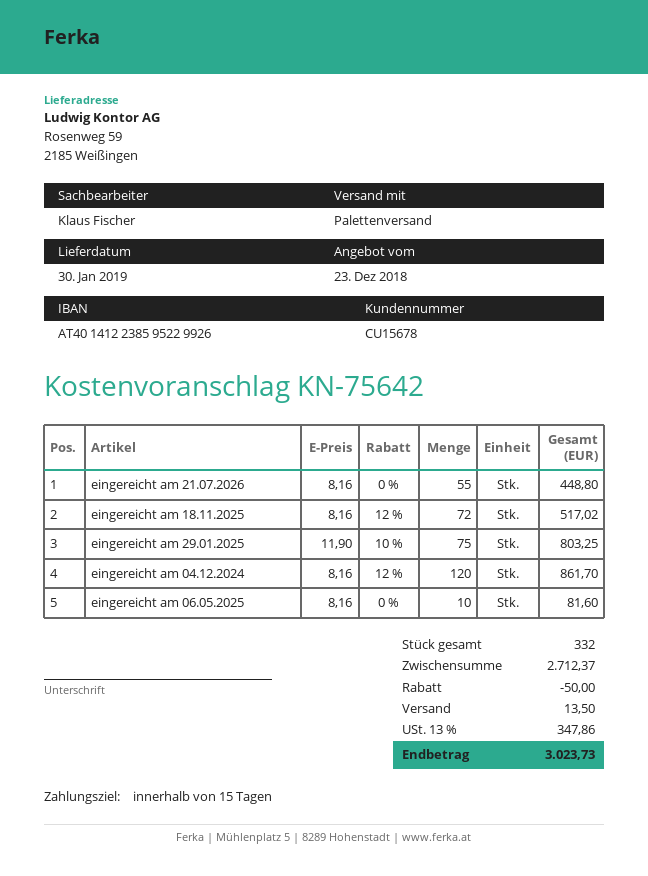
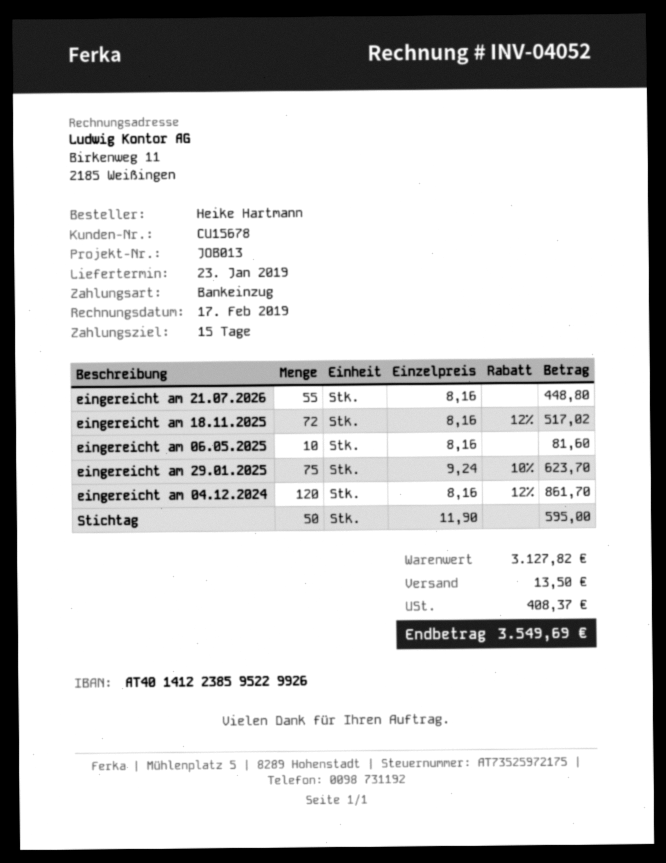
delivery date: 2019-01-30 -> 2019-01-23
eingereicht am 29.01.2025: 75 x 11.90 - 10% = 803.25 -> 75 x 9.24 - 10% = 623.70
Stichtag: none -> 50 x 11.90 = 595.00
subtotal: 2712.37 -> 3127.82
discount: 50.00 -> none
tax: 347.86 -> 408.37
total: 3023.73 -> 3549.69

